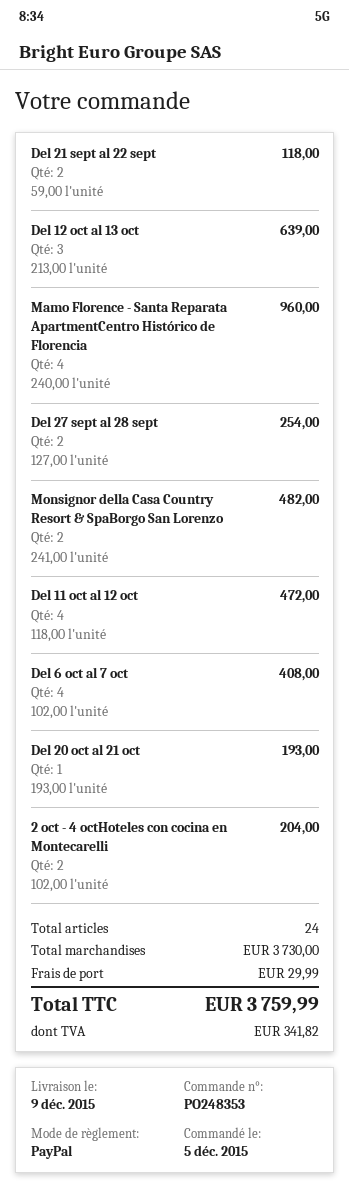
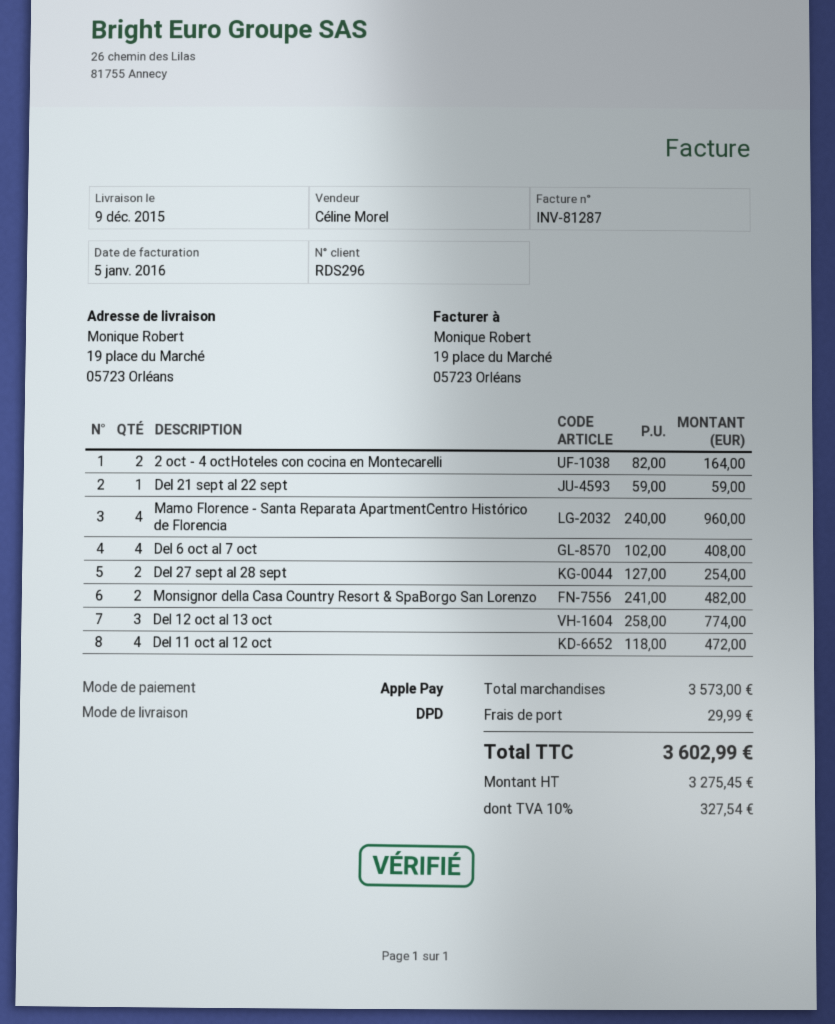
payment method: PayPal -> Apple Pay
Del 21 sept al 22 sept: 2 x 59.00 = 118.00 -> 1 x 59.00 = 59.00
Del 12 oct al 13 oct: 3 x 213.00 = 639.00 -> 3 x 258.00 = 774.00
Del 20 oct al 21 oct: 1 x 193.00 = 193.00 -> none
2 oct - 4 octHoteles con cocina en Montecarelli: 2 x 102.00 = 204.00 -> 2 x 82.00 = 164.00
subtotal: 3730.00 -> 3573.00
tax: 341.82 -> 327.54
total: 3759.99 -> 3602.99

